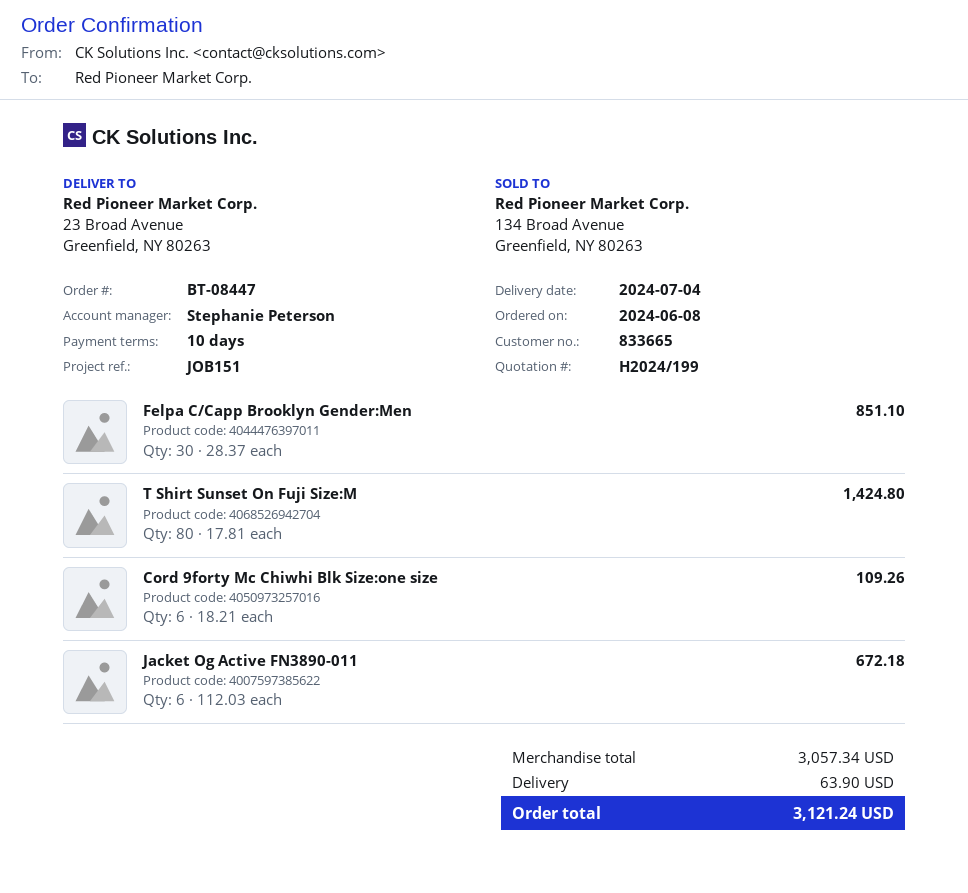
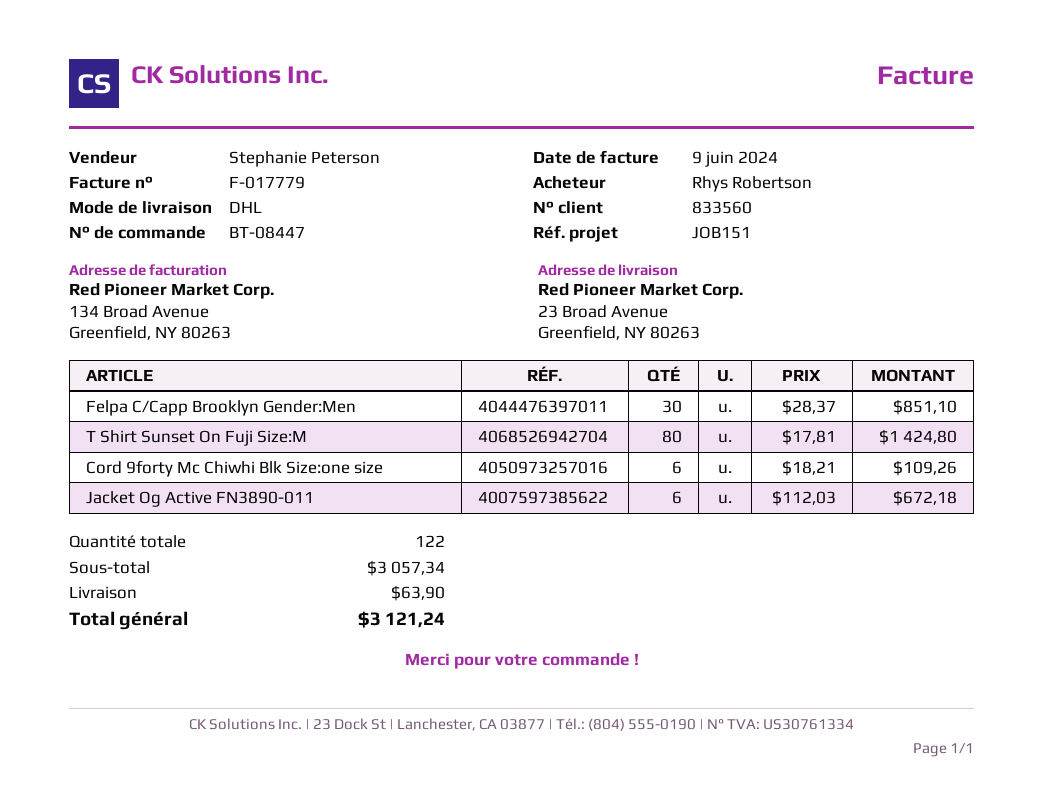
customer number: 833665 -> 833560

